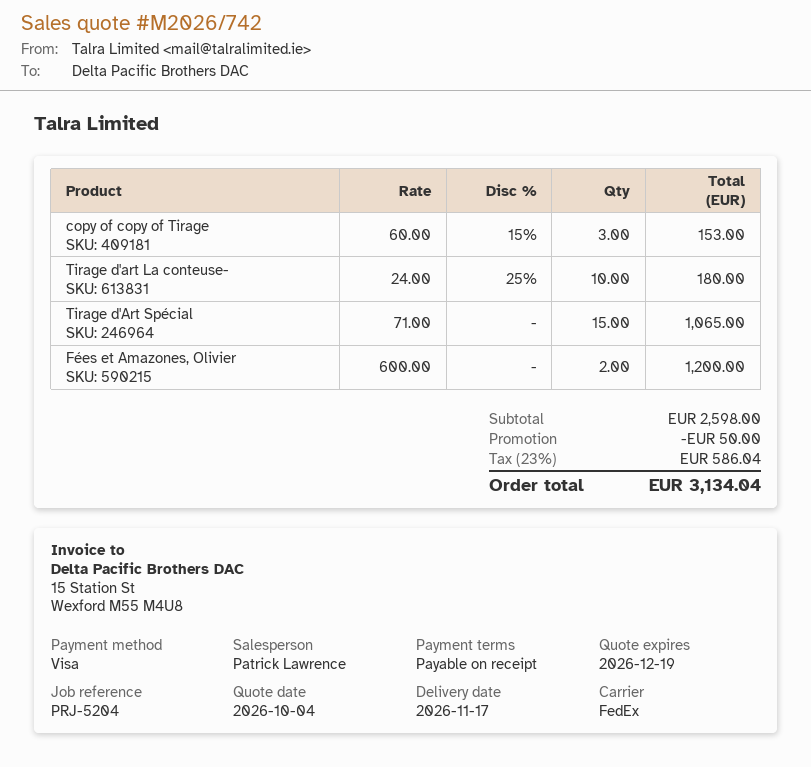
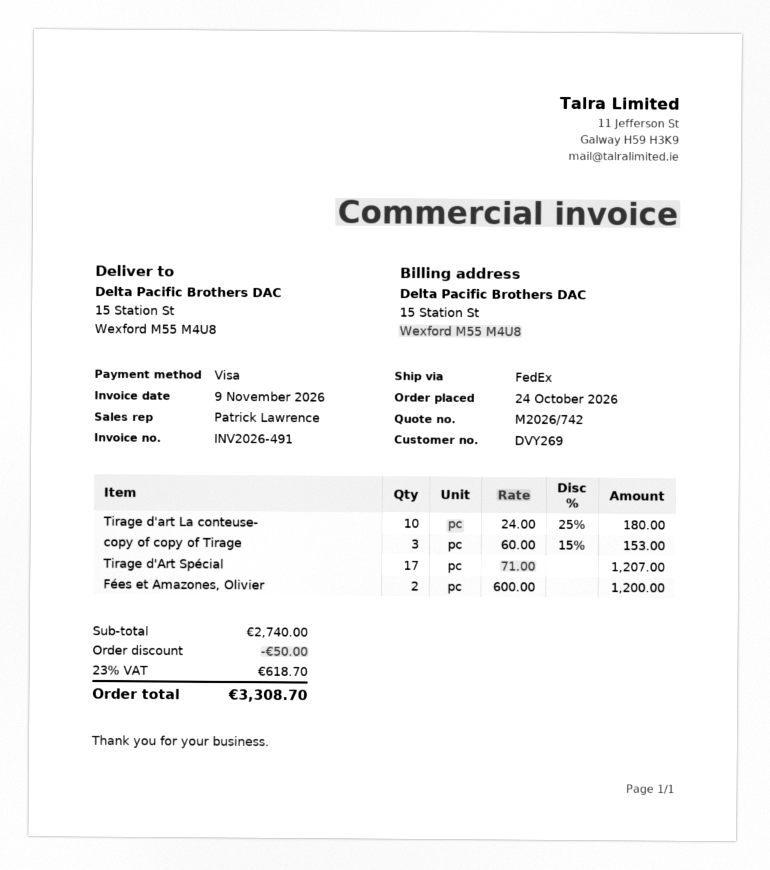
Tirage d'Art Spécial: 15 x 71.00 = 1065.00 -> 17 x 71.00 = 1207.00
subtotal: 2598.00 -> 2740.00
tax: 23% = 586.04 -> 23% = 618.70
total: 3134.04 -> 3308.70

